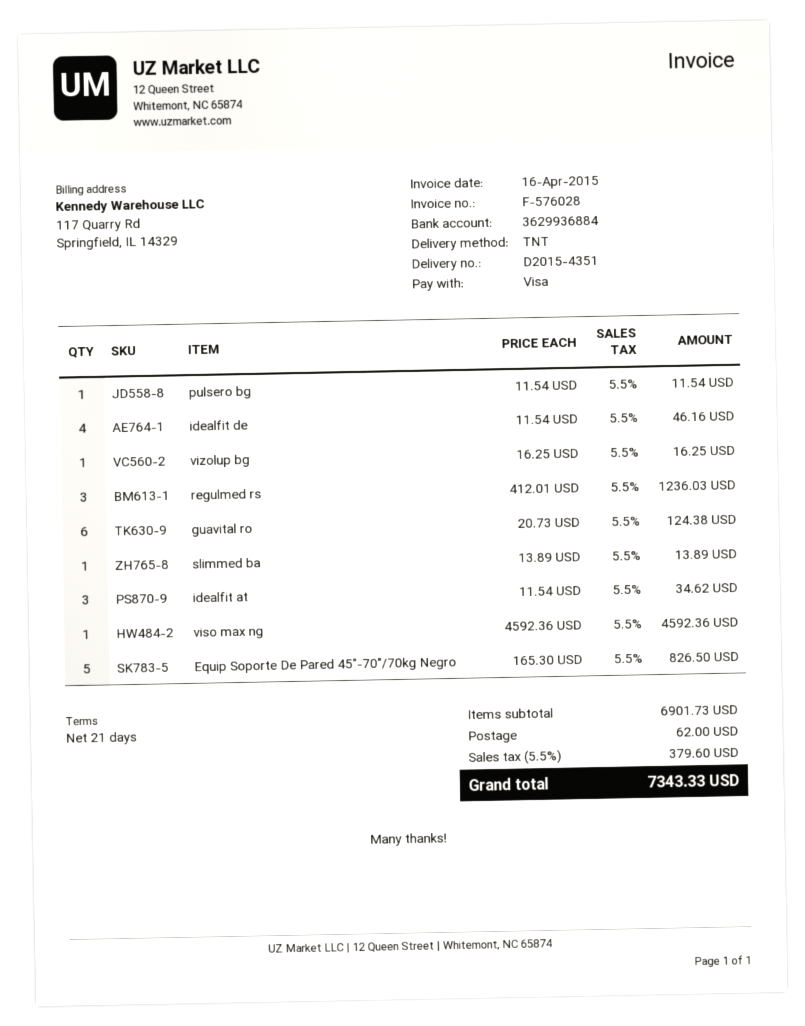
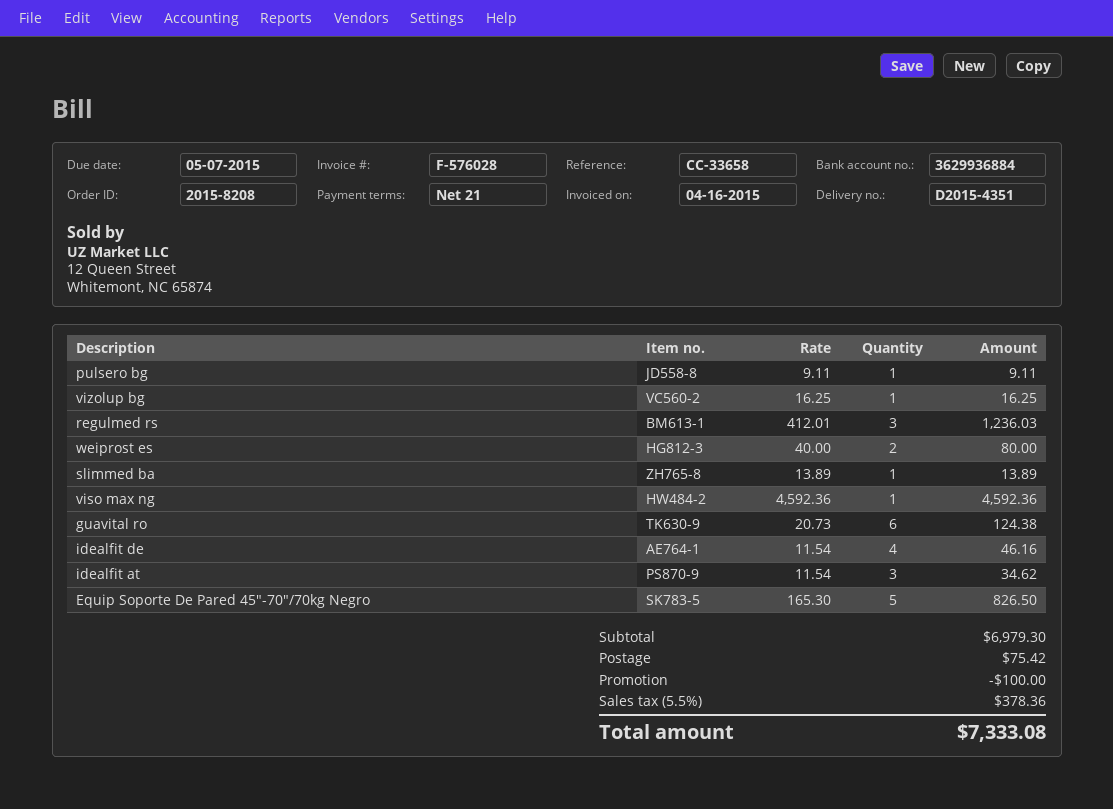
pulsero bg: 1 x 11.54 = 11.54 -> 1 x 9.11 = 9.11
weiprost es: none -> 2 x 40.00 = 80.00
subtotal: 6901.73 -> 6979.30
discount: none -> 100.00
shipping: 62.00 -> 75.42
tax: 5.5% = 379.60 -> 5.5% = 378.36
total: 7343.33 -> 7333.08

